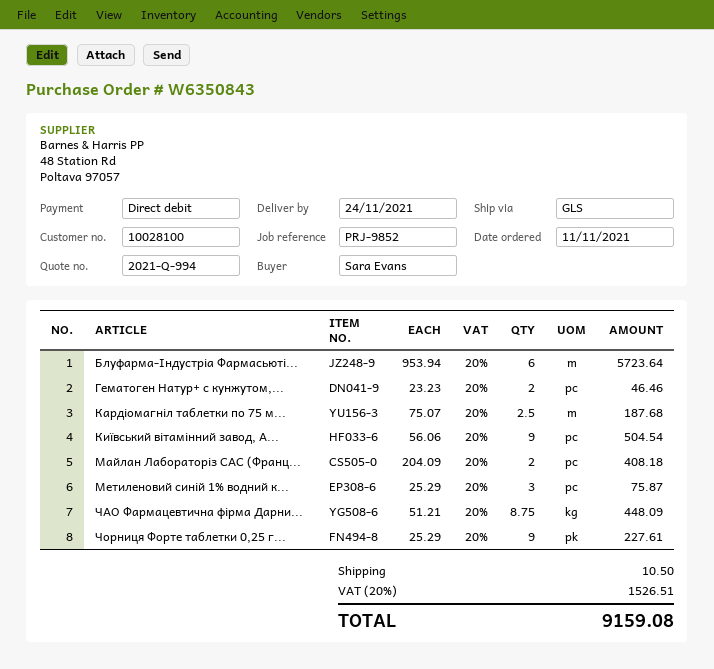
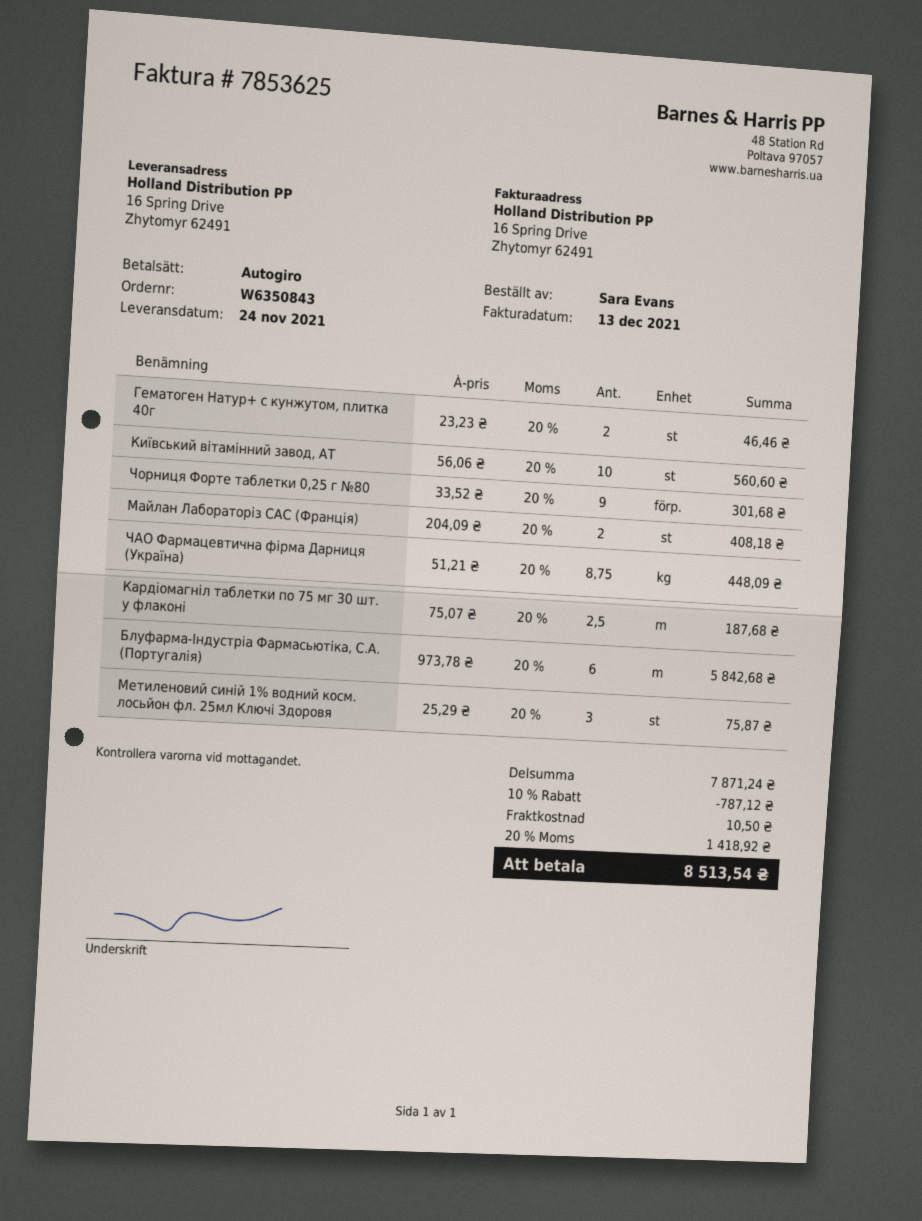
Блуфарма-Індустріа Фармасьюті...: 6 x 953.94 = 5723.64 -> 6 x 973.78 = 5842.68
Київський вітамінний завод, А...: 9 x 56.06 = 504.54 -> 10 x 56.06 = 560.60
Чорниця Форте таблетки 0,25 г...: 9 x 25.29 = 227.61 -> 9 x 33.52 = 301.68
discount: none -> 10% = 787.12
tax: 20% = 1526.51 -> 20% = 1418.92
total: 9159.08 -> 8513.54

